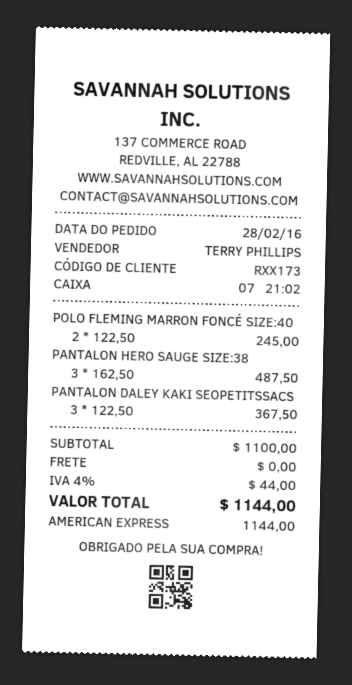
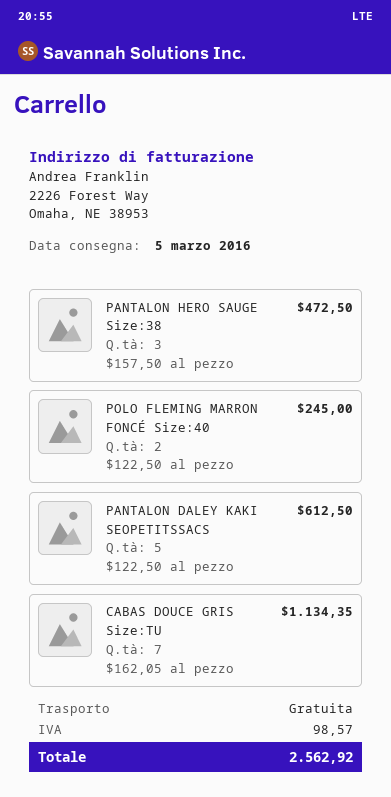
PANTALON HERO SAUGE SIZE:38: 3 x 162.50 = 487.50 -> 3 x 157.50 = 472.50
PANTALON DALEY KAKI SEOPETITSSACS: 3 x 122.50 = 367.50 -> 5 x 122.50 = 612.50
CABAS DOUCE GRIS Size:TU: none -> 7 x 162.05 = 1134.35
tax: 44.00 -> 98.57
total: 1144.00 -> 2562.92

